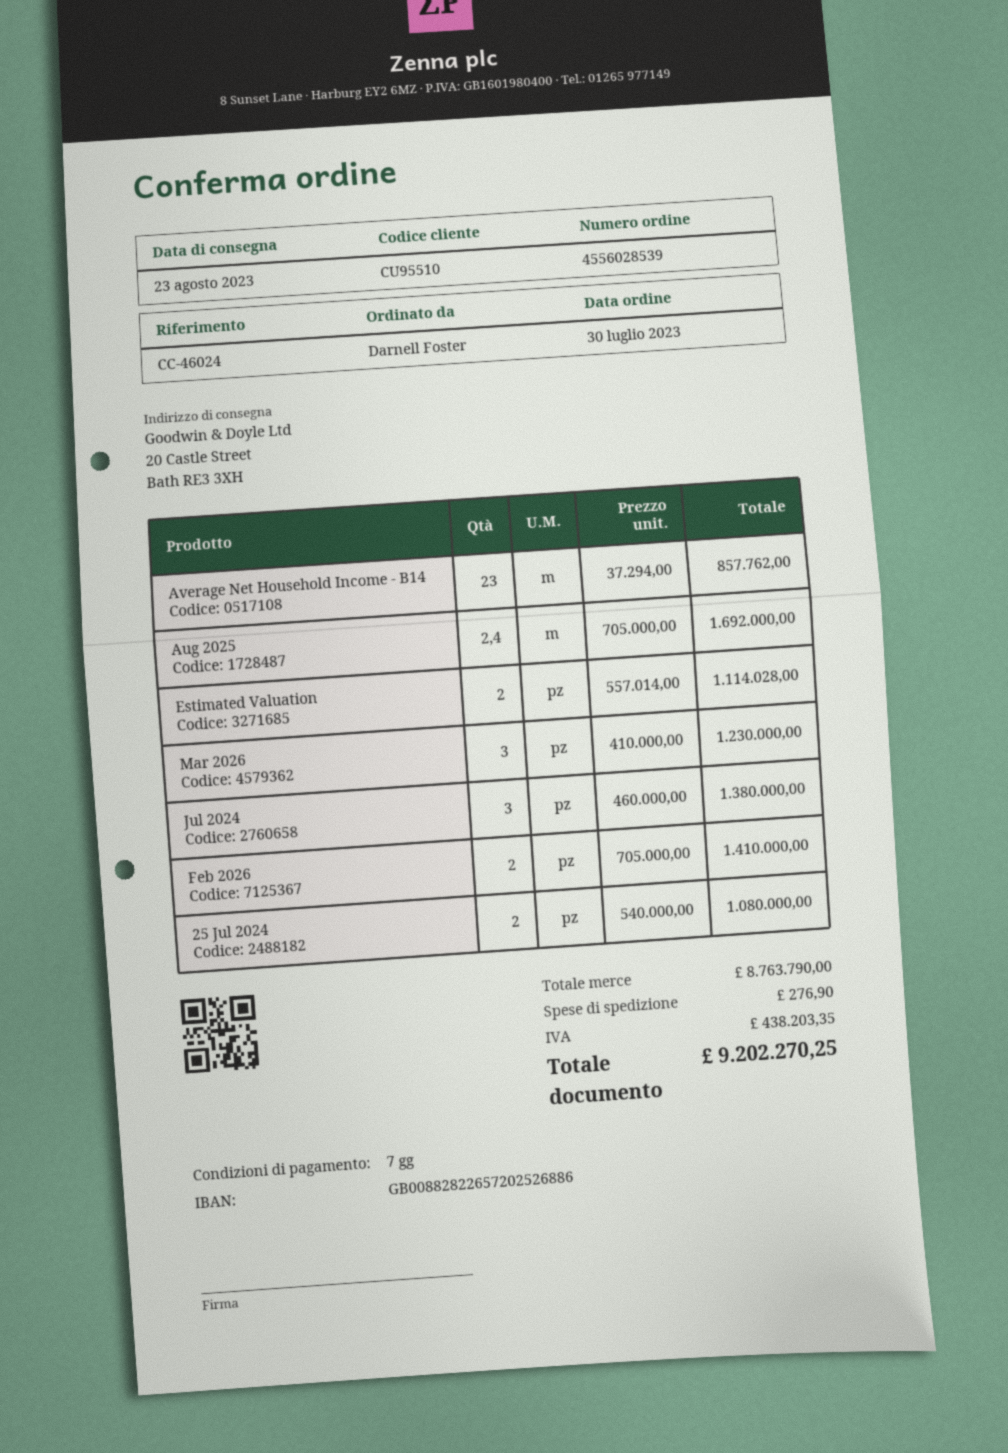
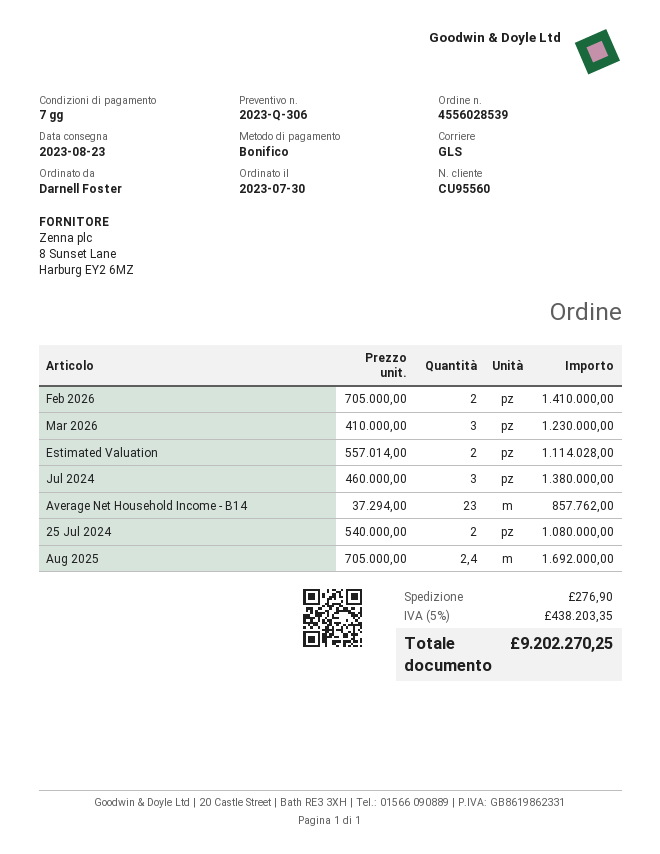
customer number: CU95510 -> CU95560

